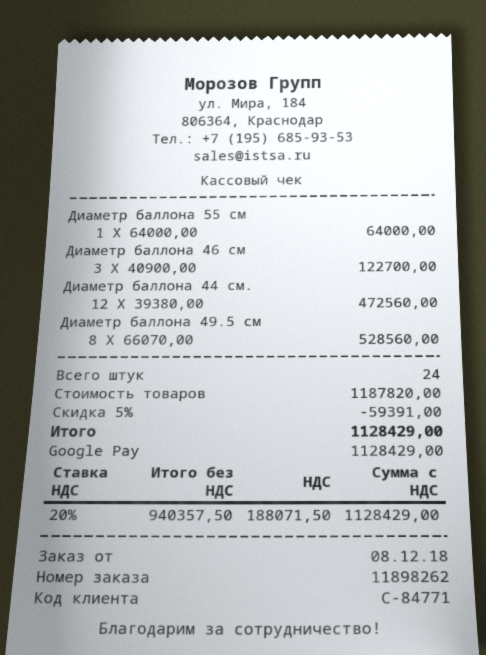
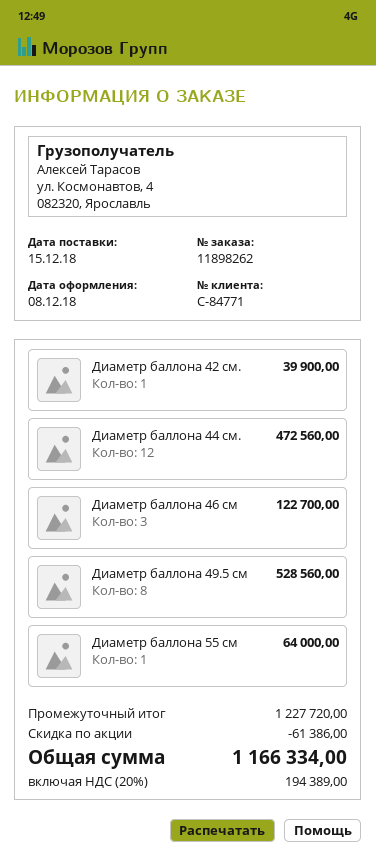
Диаметр баллона 42 см.: none -> 1 for 39900.00
subtotal: 1187820.00 -> 1227720.00
discount: 59391.00 -> 61386.00
tax: 20% = 188071.50 -> 20% = 194389.00
total: 1128429.00 -> 1166334.00

